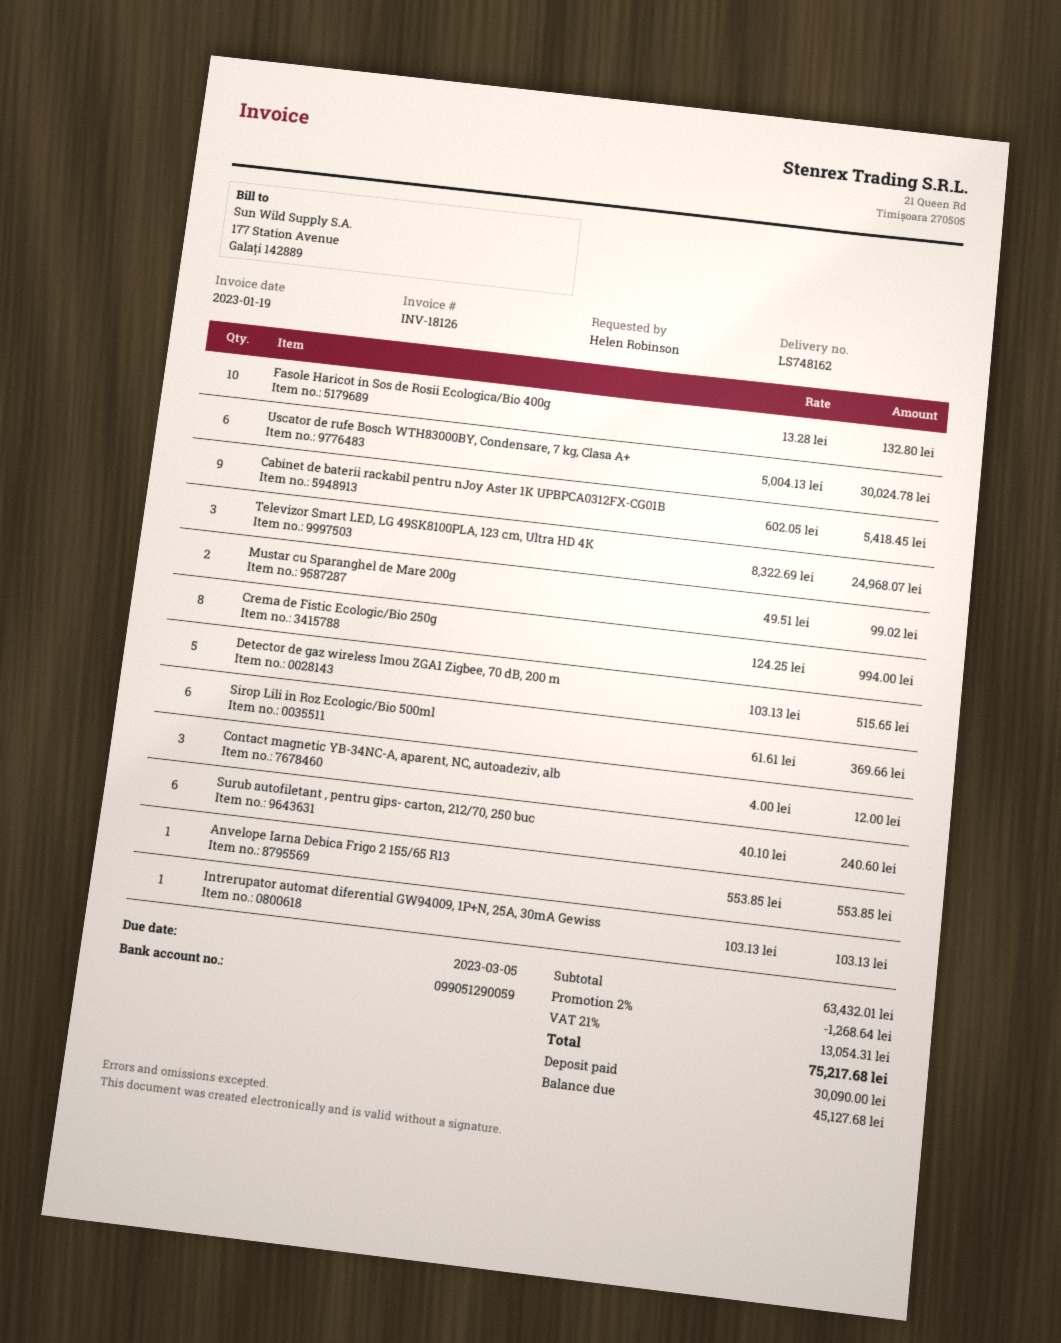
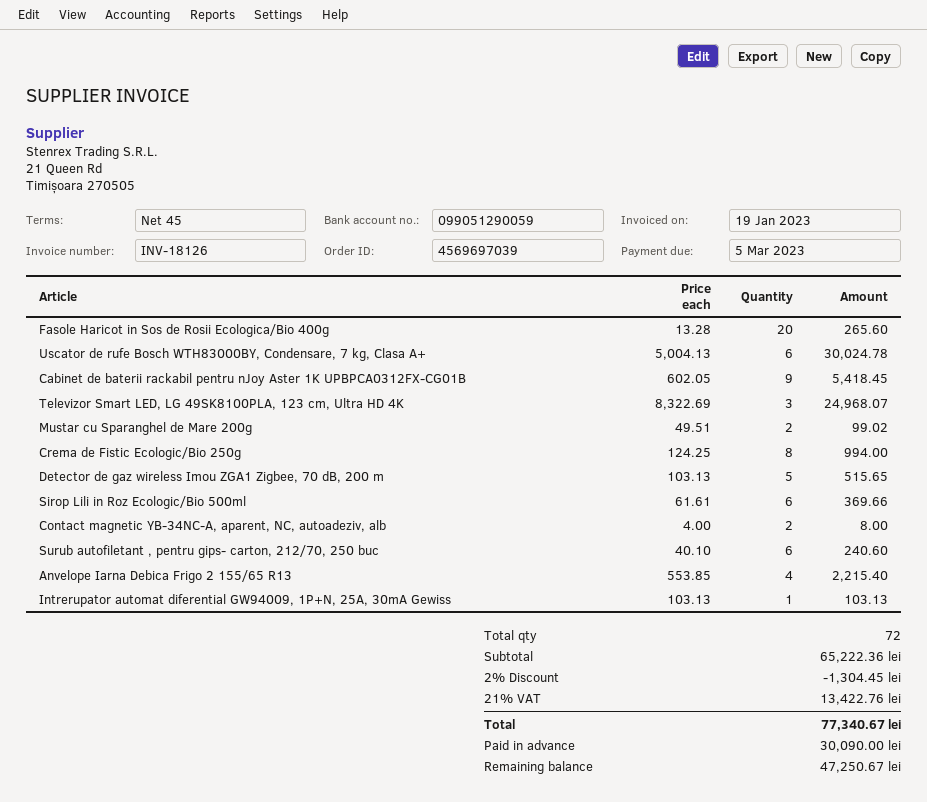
Fasole Haricot in Sos de Rosii Ecologica/Bio 400g: 10 x 13.28 = 132.80 -> 20 x 13.28 = 265.60
Contact magnetic YB-34NC-A, aparent, NC, autoadeziv, alb: 3 x 4.00 = 12.00 -> 2 x 4.00 = 8.00
Anvelope Iarna Debica Frigo 2 155/65 R13: 1 x 553.85 = 553.85 -> 4 x 553.85 = 2215.40
subtotal: 63432.01 -> 65222.36
discount: 2% = 1268.64 -> 2% = 1304.45
tax: 21% = 13054.31 -> 21% = 13422.76
total: 75217.68 -> 77340.67
balance: 45127.68 -> 47250.67

